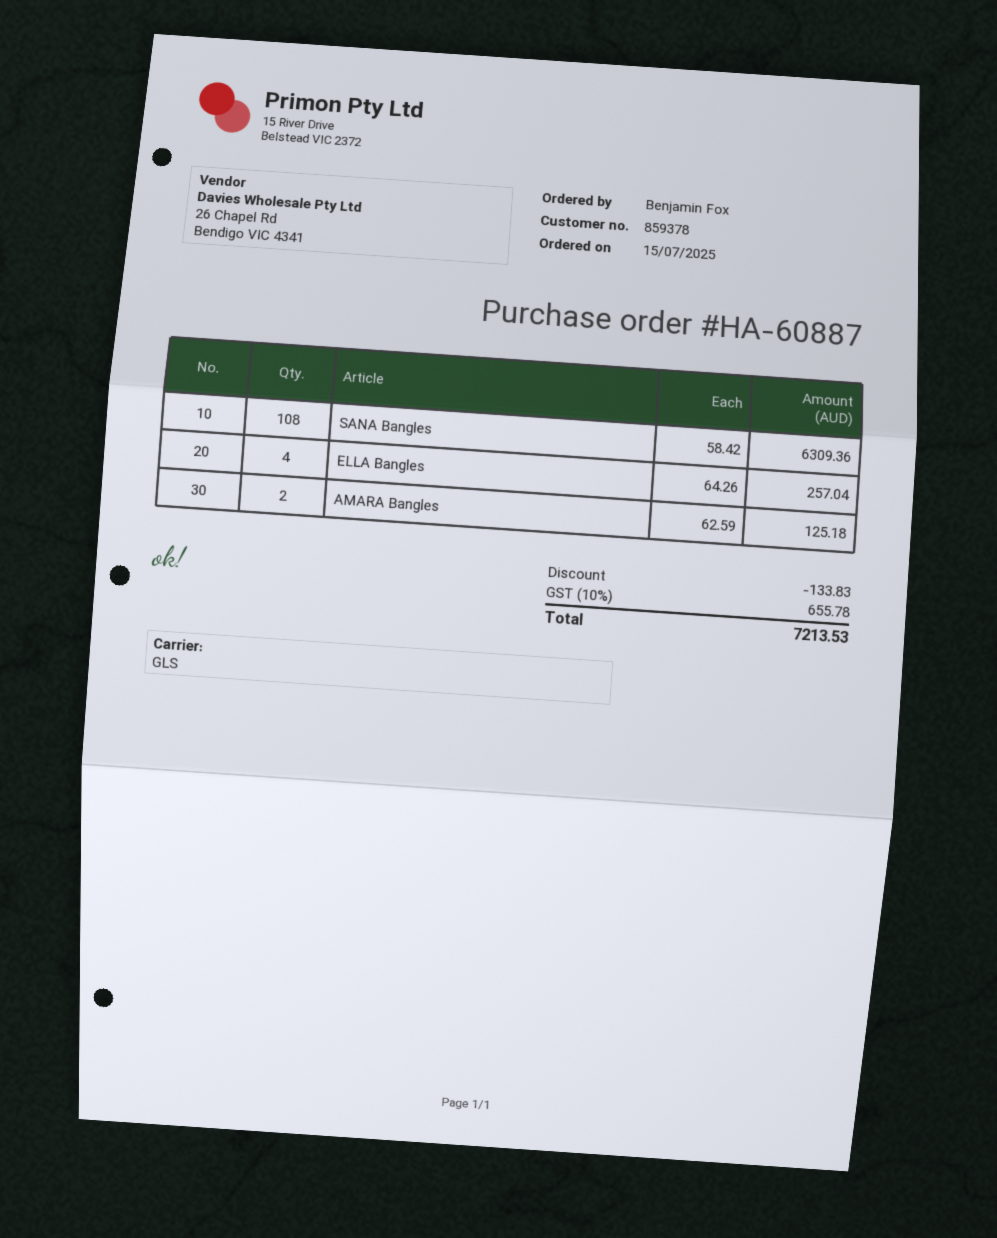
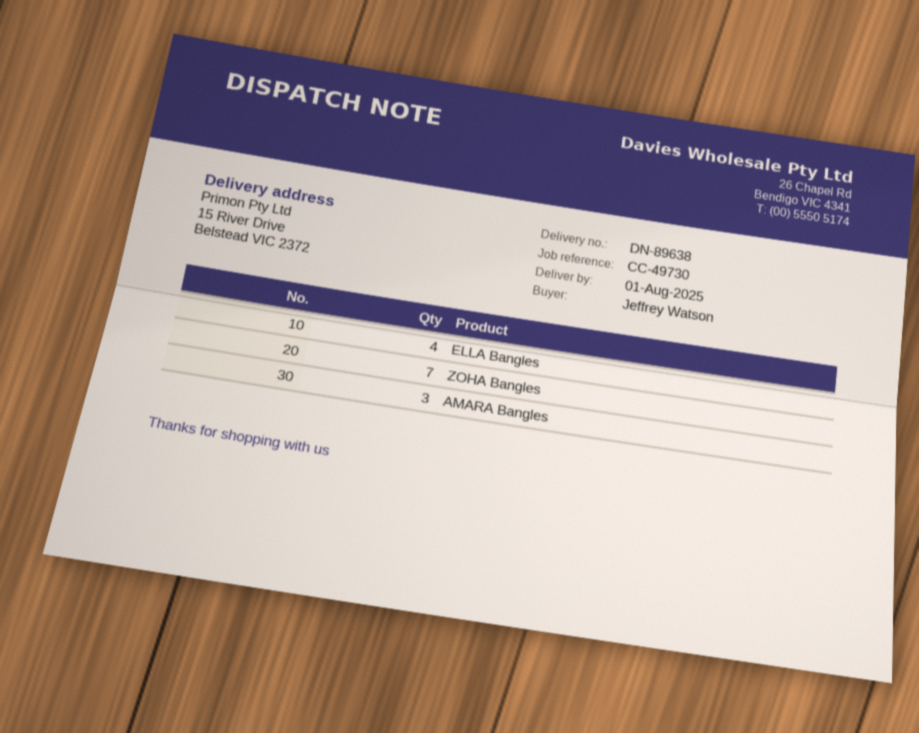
ordered by: Benjamin Fox -> Jeffrey Watson
SANA Bangles: 108 -> none
AMARA Bangles: 2 -> 3
ZOHA Bangles: none -> 7

